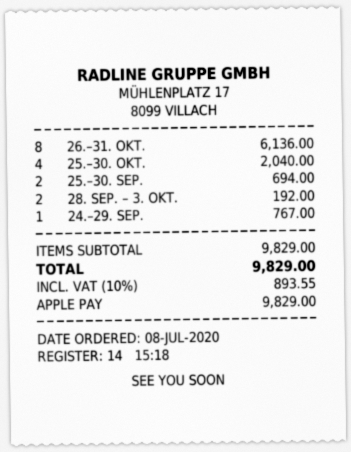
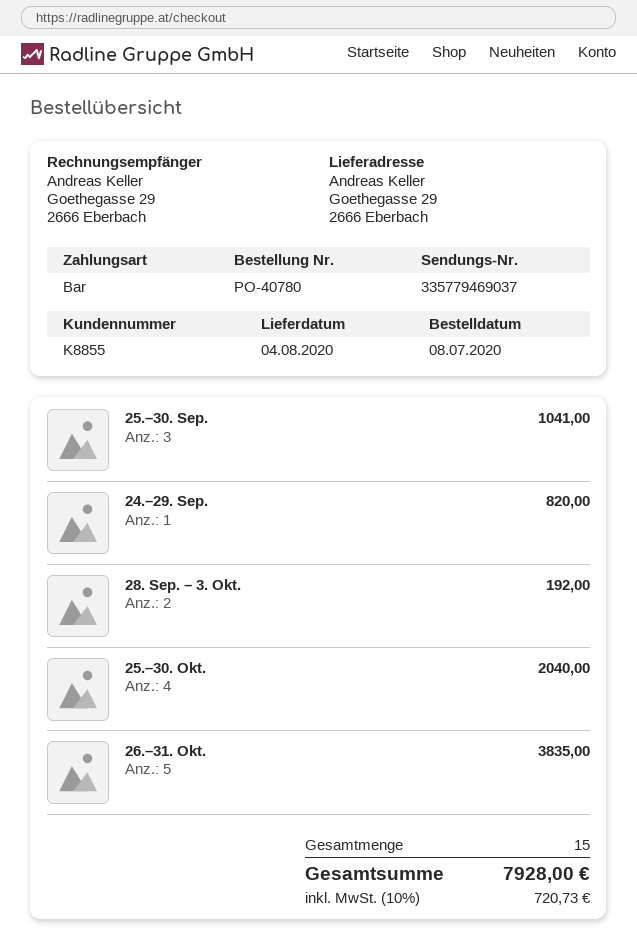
payment method: Apple Pay -> cash
26.–31. OKT.: 8 for 6136.00 -> 5 for 3835.00
25.–30. SEP.: 2 for 694.00 -> 3 for 1041.00
24.–29. SEP.: 1 for 767.00 -> 1 for 820.00
tax: 10% = 893.55 -> 10% = 720.73
total: 9829.00 -> 7928.00

